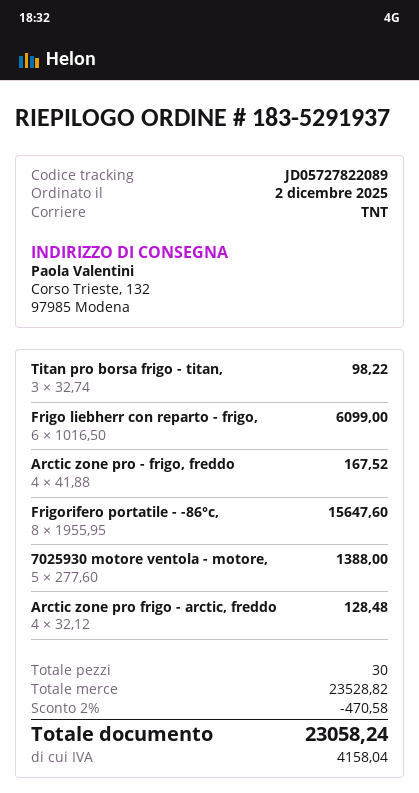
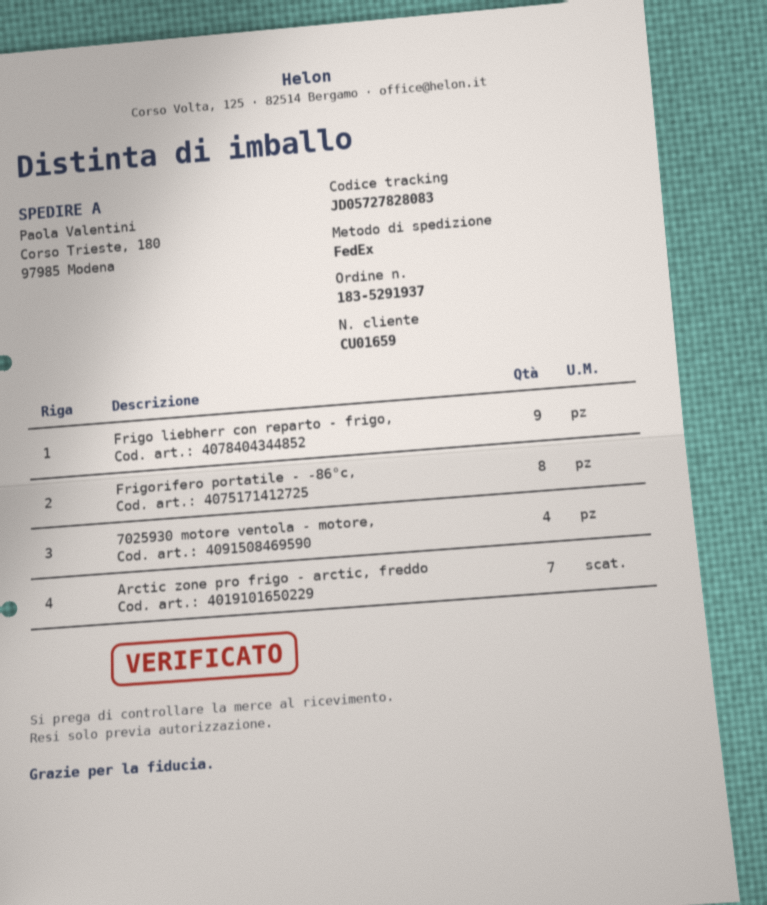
shipping method: TNT -> FedEx
tracking number: JD05727822089 -> JD05727828083
ship to: Corso Trieste, 132, 97985 Modena -> Corso Trieste, 180, 97985 Modena
Titan pro borsa frigo - titan,: 3 -> none
Frigo liebherr con reparto - frigo,: 6 -> 9
Arctic zone pro - frigo, freddo: 4 -> none
7025930 motore ventola - motore,: 5 -> 4
Arctic zone pro frigo - arctic, freddo: 4 -> 7

